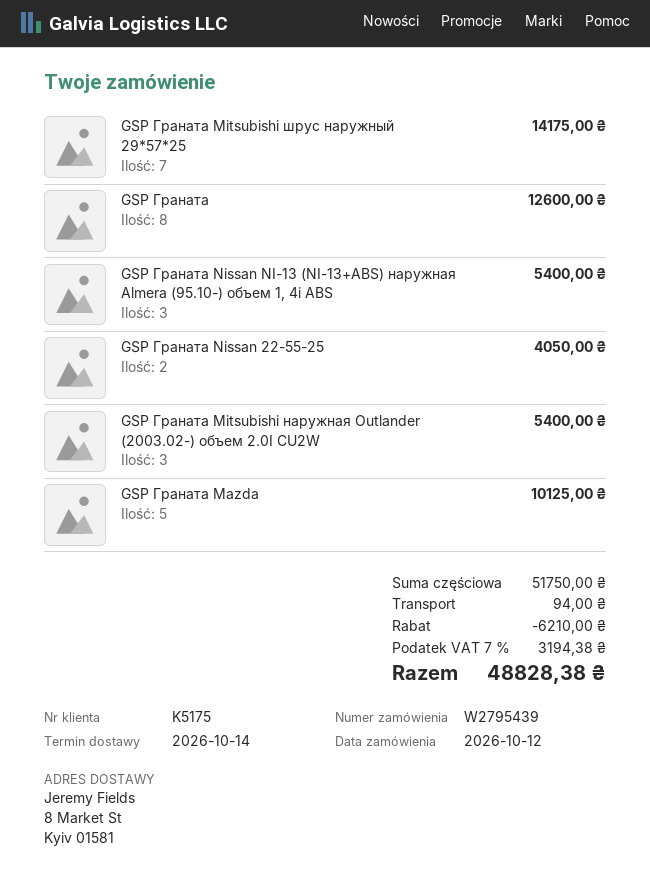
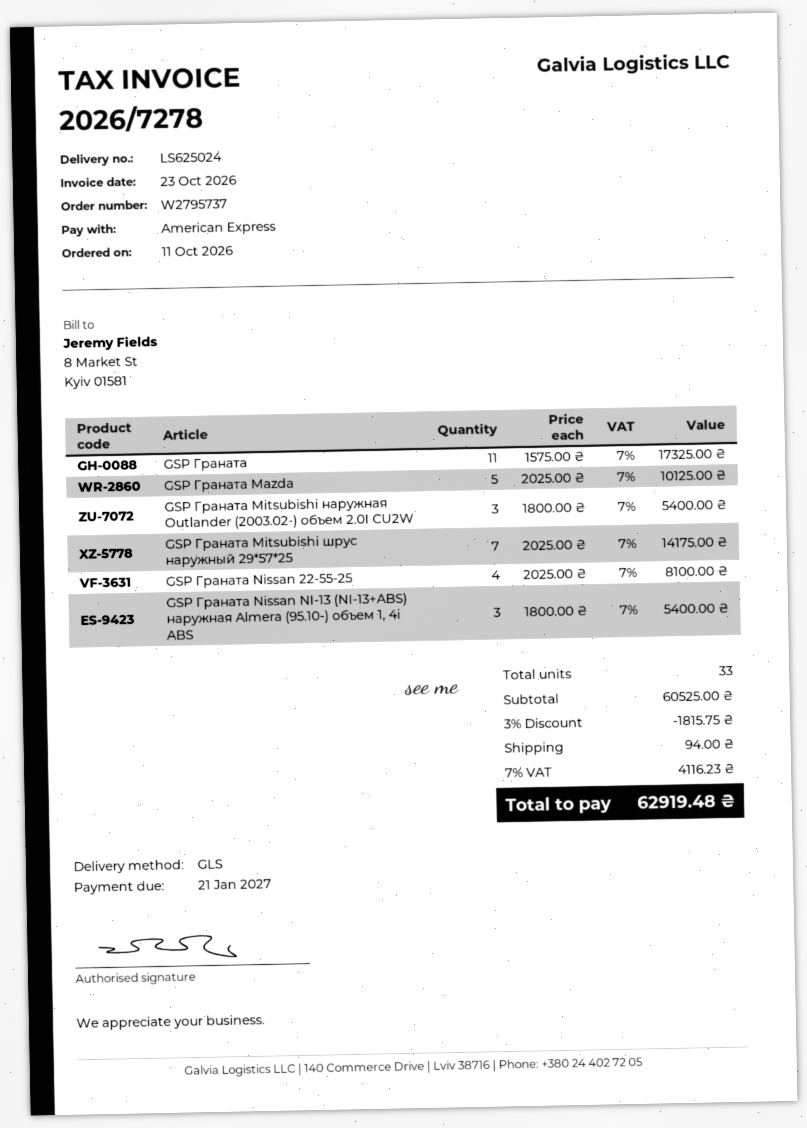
order number: W2795439 -> W2795737
order date: 2026-10-12 -> 2026-10-11
GSP Граната: 8 for 12600.00 -> 11 for 17325.00
GSP Граната Nissan 22-55-25: 2 for 4050.00 -> 4 for 8100.00
subtotal: 51750.00 -> 60525.00
discount: 6210.00 -> 1815.75
tax: 7% = 3194.38 -> 7% = 4116.23
total: 48828.38 -> 62919.48

